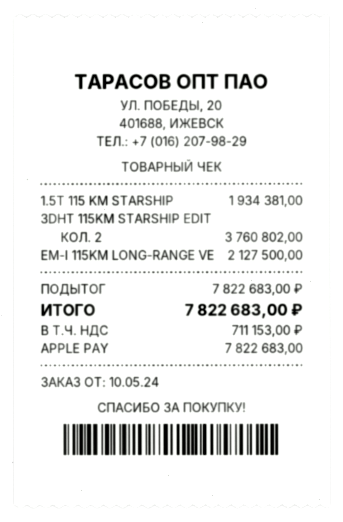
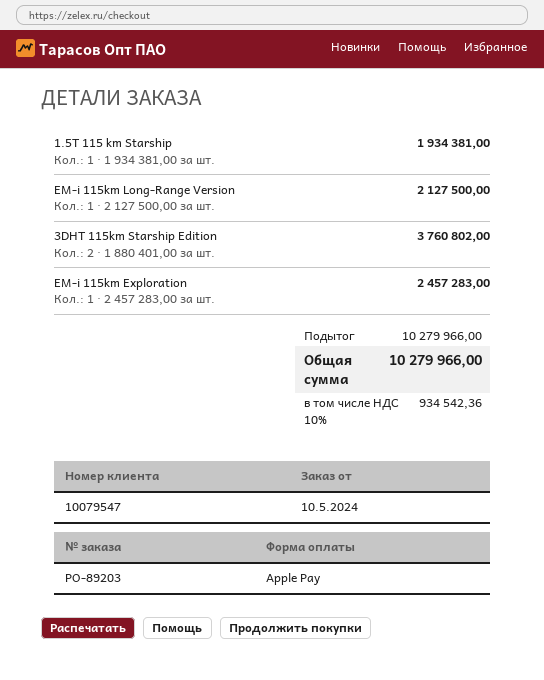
EM-i 115km Exploration: none -> 1 for 2457283.00
subtotal: 7822683.00 -> 10279966.00
tax: 711153.00 -> 934542.36
total: 7822683.00 -> 10279966.00

